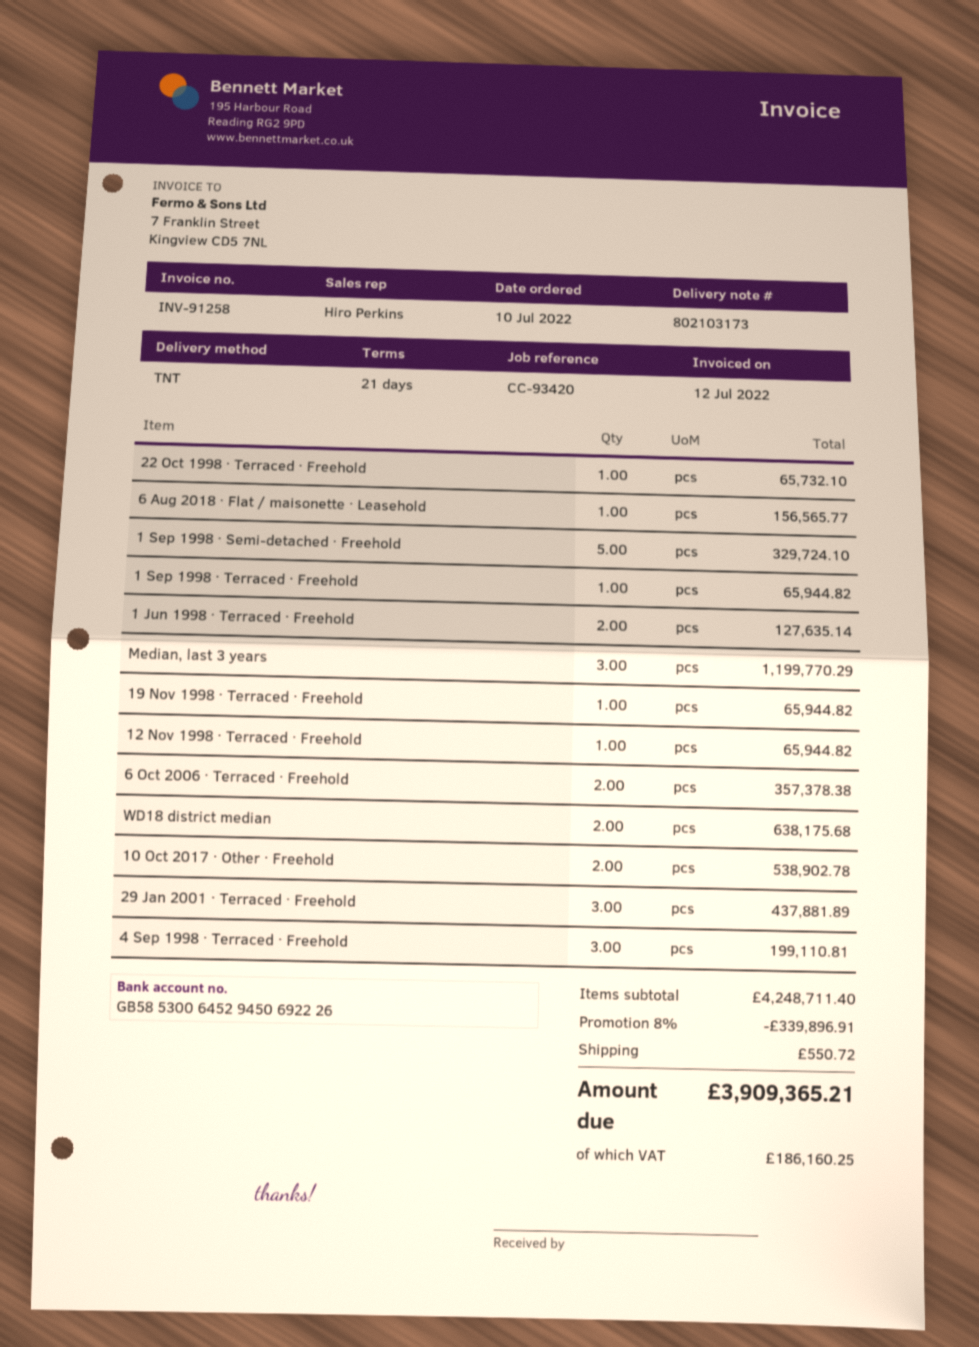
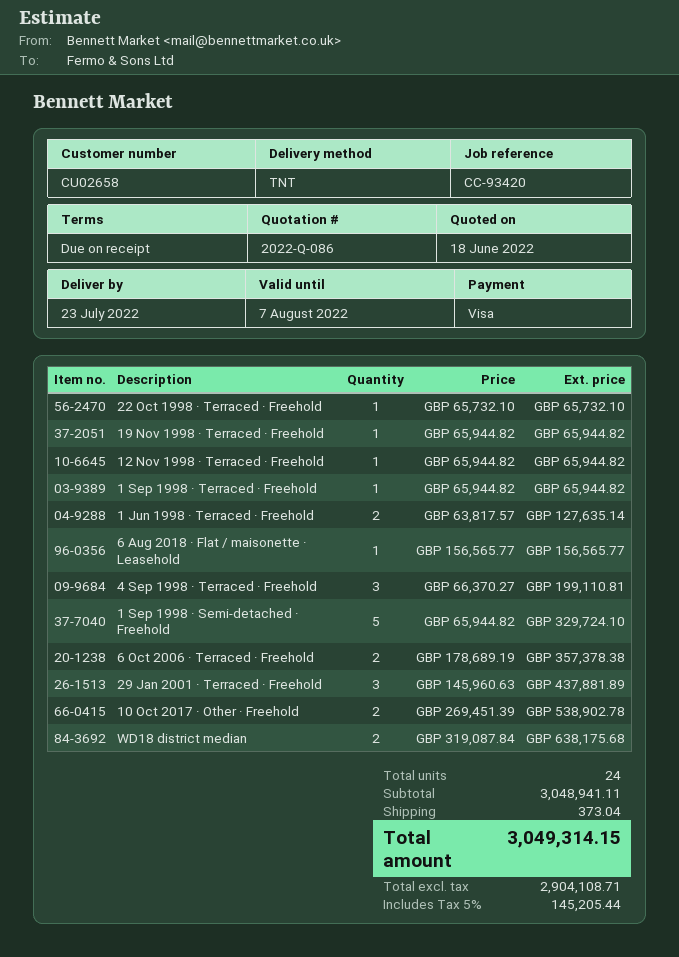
payment terms: 21 days -> on receipt
Median, last 3 years: 3 for 1199770.29 -> none
subtotal: 4248711.40 -> 3048941.11
discount: 8% = 339896.91 -> none
shipping: 550.72 -> 373.04
tax: 186160.25 -> 145205.44
total: 3909365.21 -> 3049314.15

